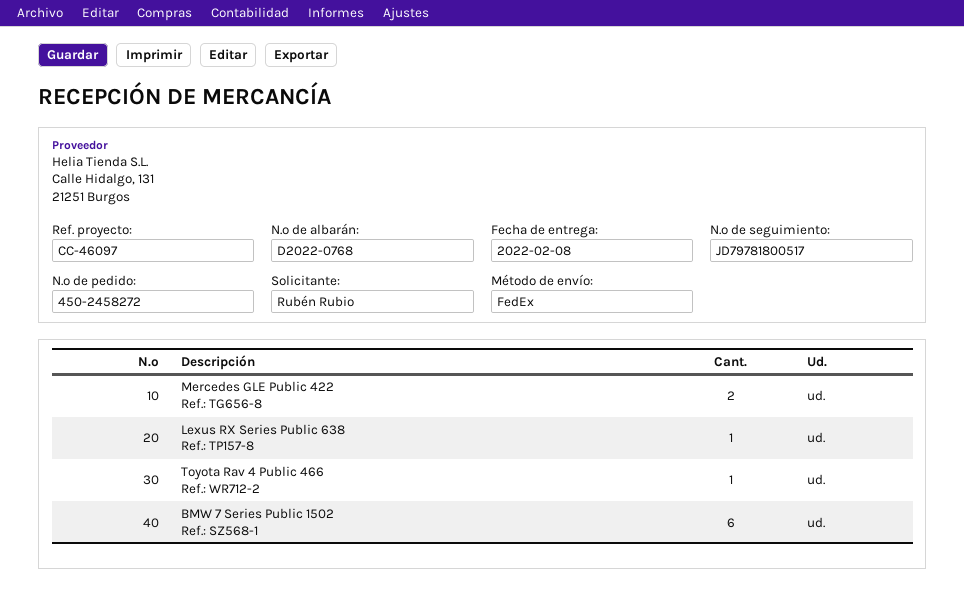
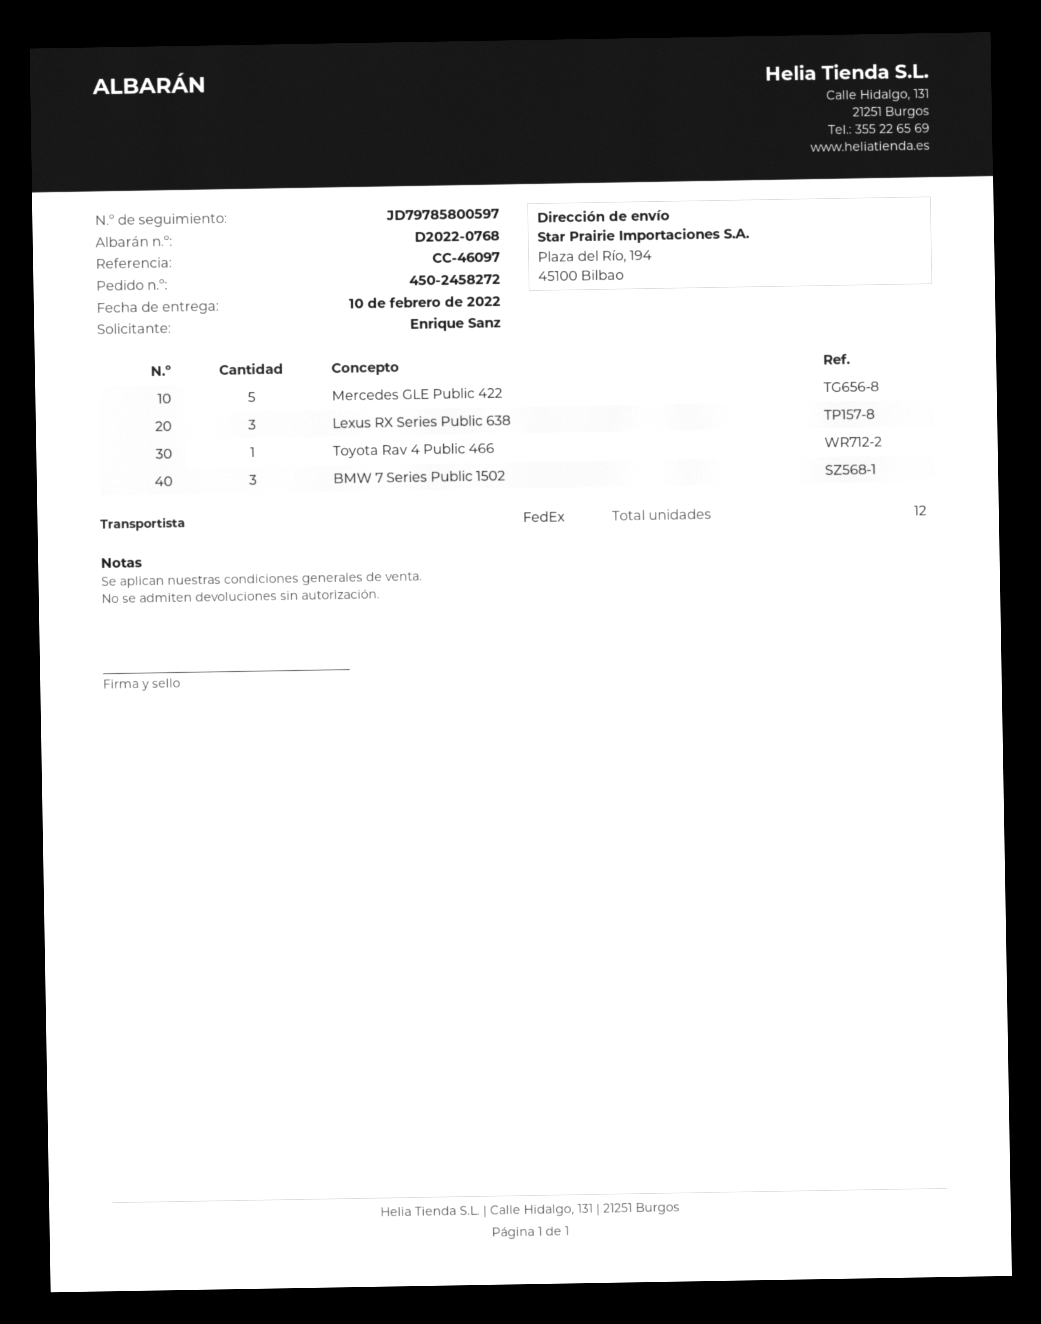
delivery date: 2022-02-08 -> 2022-02-10
ordered by: Rubén Rubio -> Enrique Sanz
tracking number: JD79781800517 -> JD79785800597
Mercedes GLE Public 422: 2 -> 5
Lexus RX Series Public 638: 1 -> 3
BMW 7 Series Public 1502: 6 -> 3

